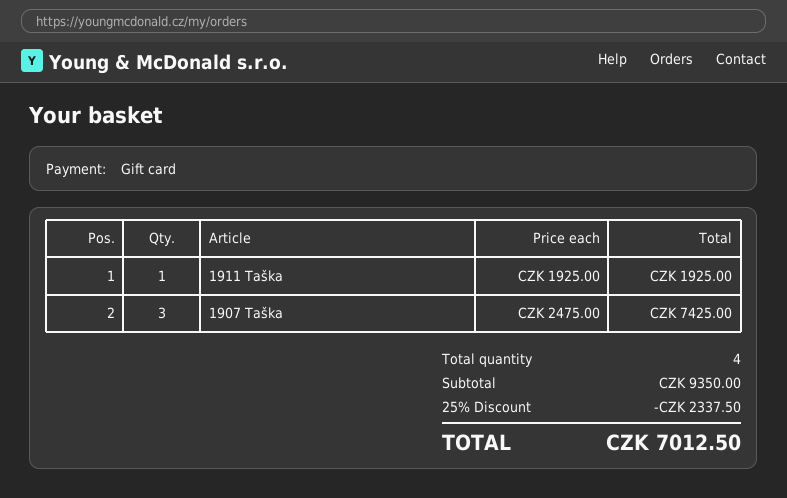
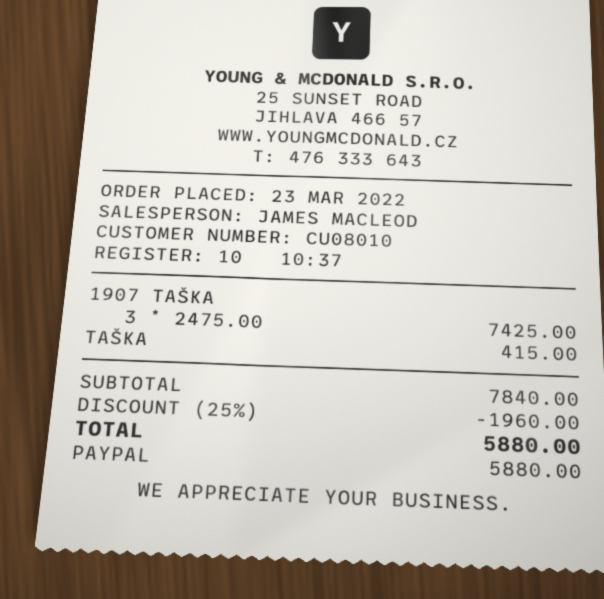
payment method: gift card -> PayPal
1911 Taška: 1 x 1925.00 = 1925.00 -> none
TAŠKA: none -> 1 x 415.00 = 415.00
subtotal: 9350.00 -> 7840.00
discount: 25% = 2337.50 -> 25% = 1960.00
total: 7012.50 -> 5880.00

